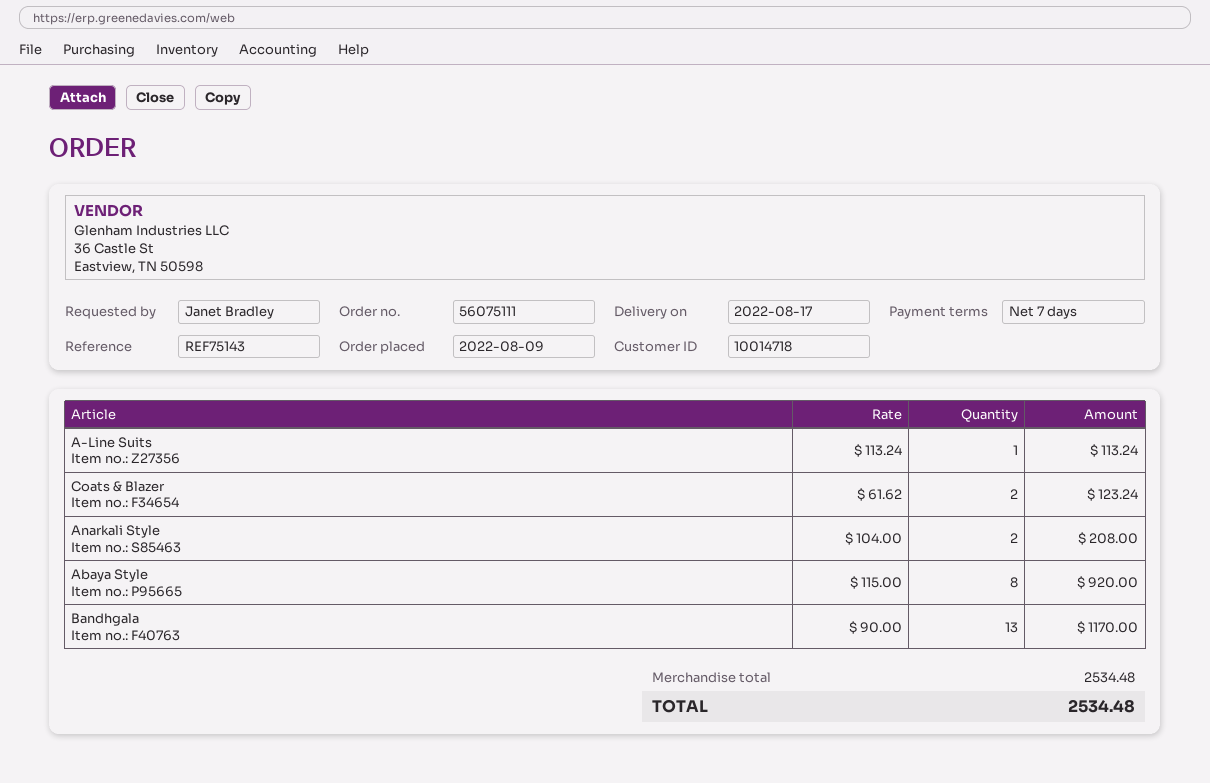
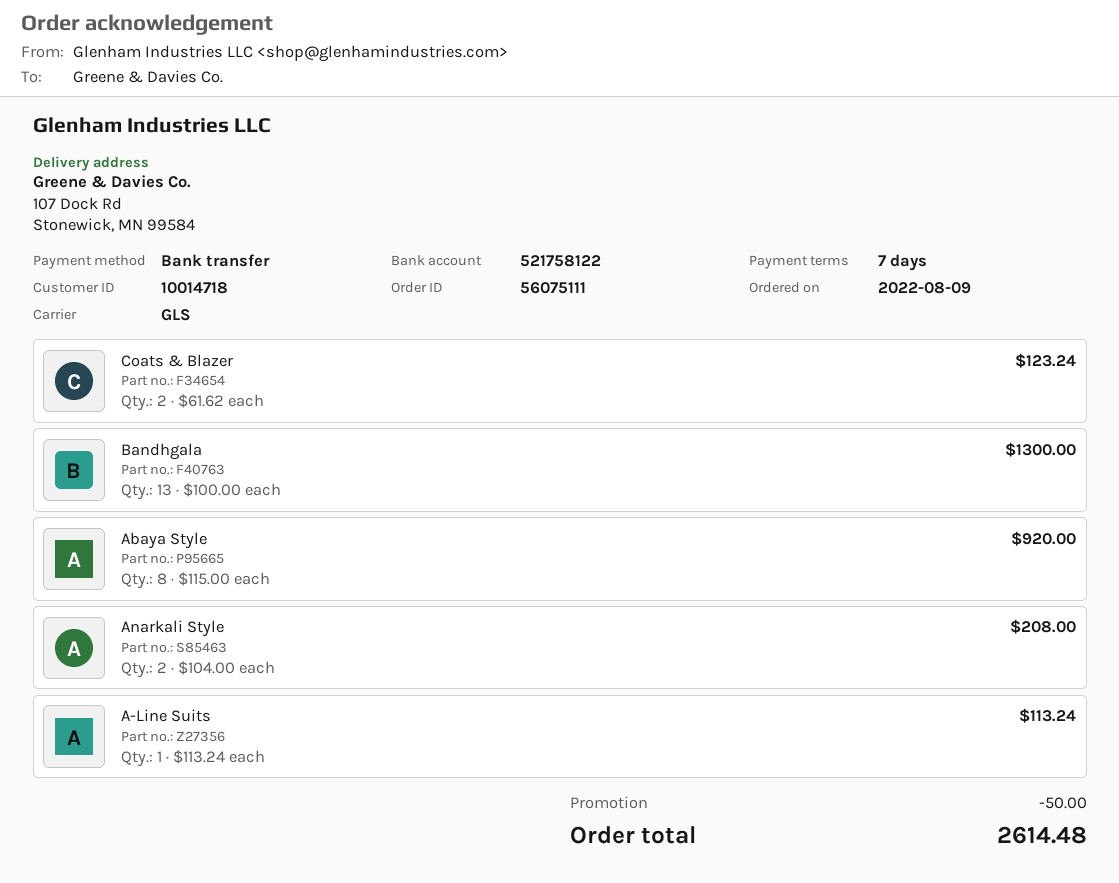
Bandhgala: 13 x 90.00 = 1170.00 -> 13 x 100.00 = 1300.00
discount: none -> 50.00
total: 2534.48 -> 2614.48

